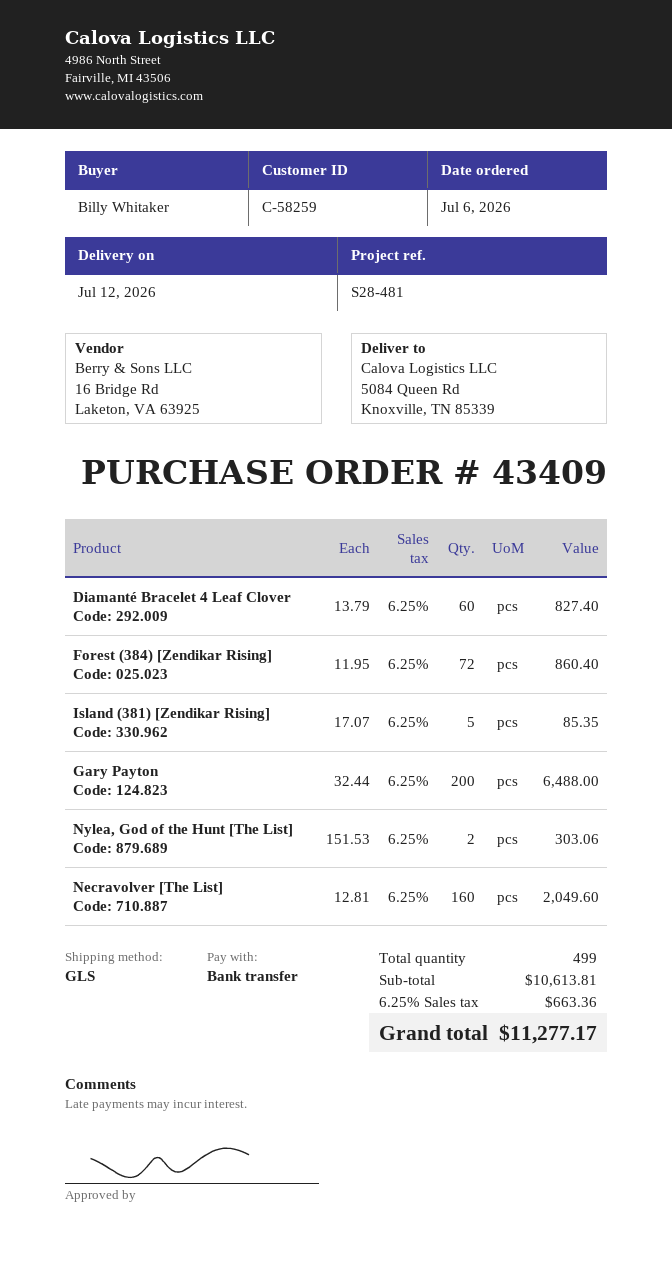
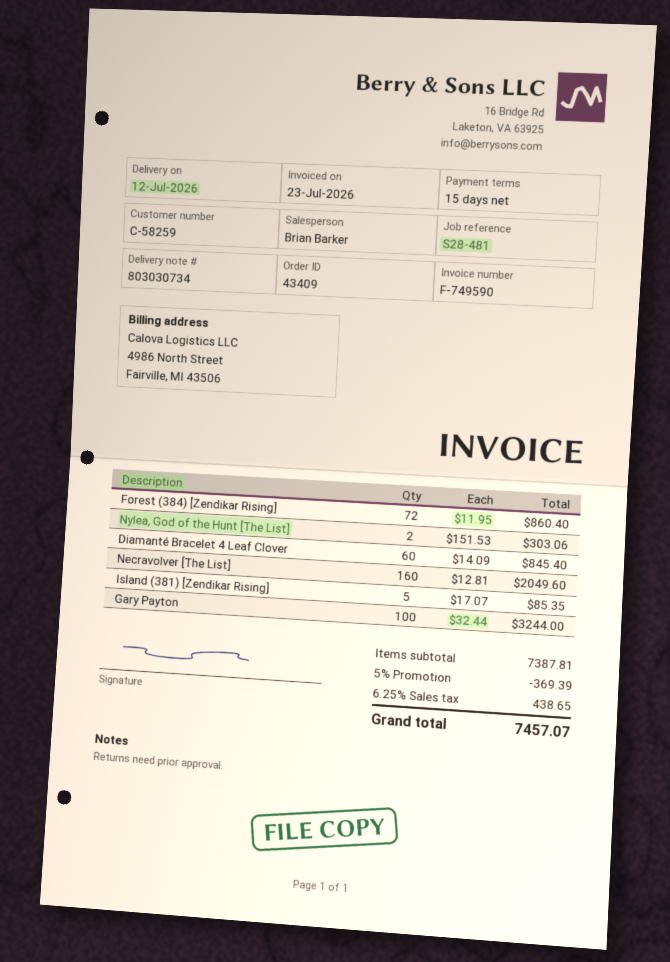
Diamanté Bracelet 4 Leaf Clover: 60 x 13.79 = 827.40 -> 60 x 14.09 = 845.40
Gary Payton: 200 x 32.44 = 6488.00 -> 100 x 32.44 = 3244.00
subtotal: 10613.81 -> 7387.81
discount: none -> 5% = 369.39
tax: 6.25% = 663.36 -> 6.25% = 438.65
total: 11277.17 -> 7457.07

